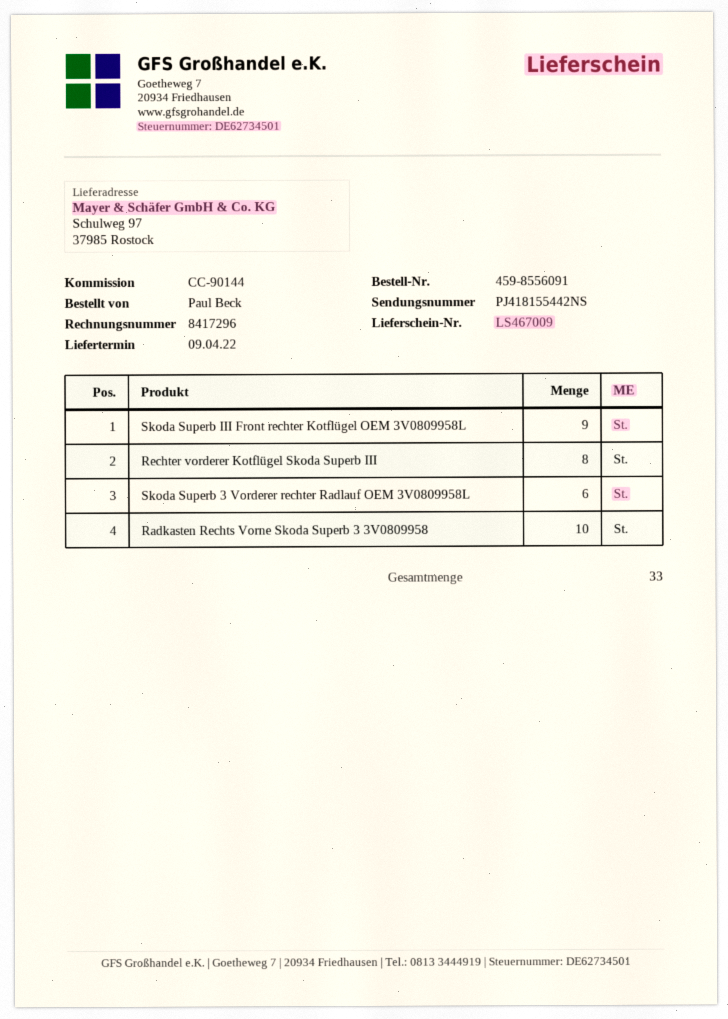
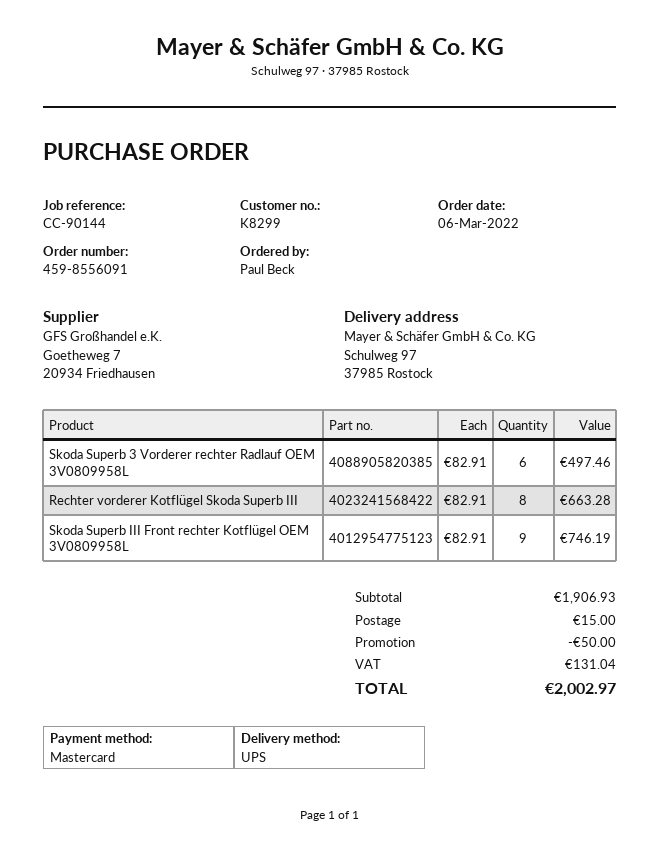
Radkasten Rechts Vorne Skoda Superb 3 3V0809958: 10 -> none

